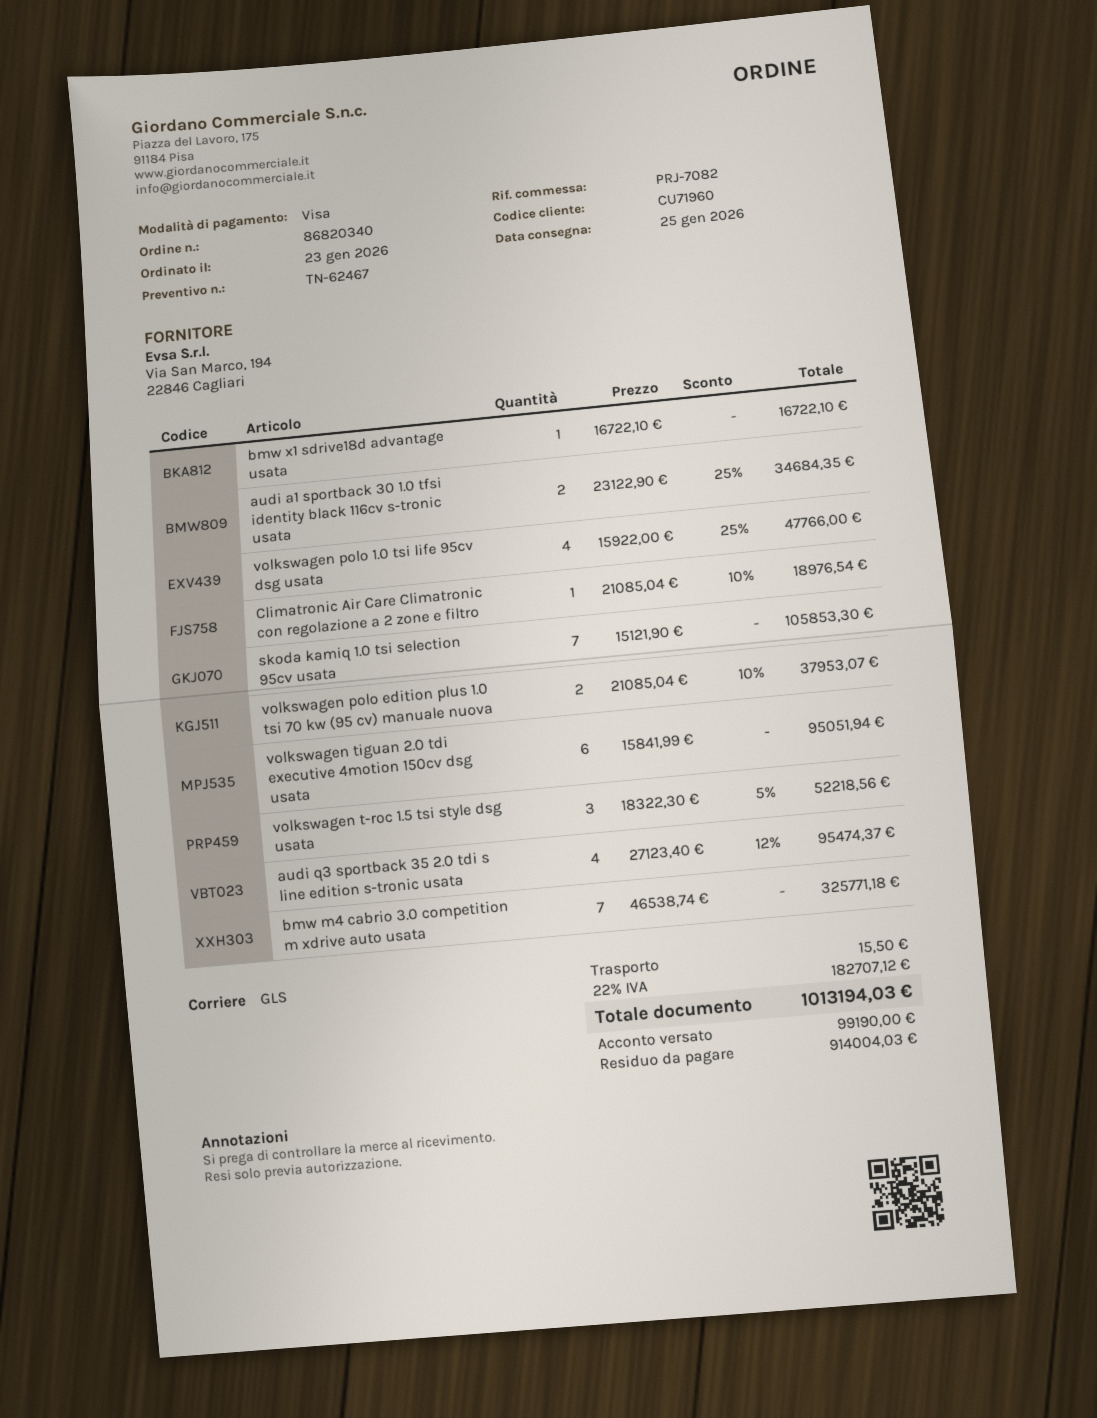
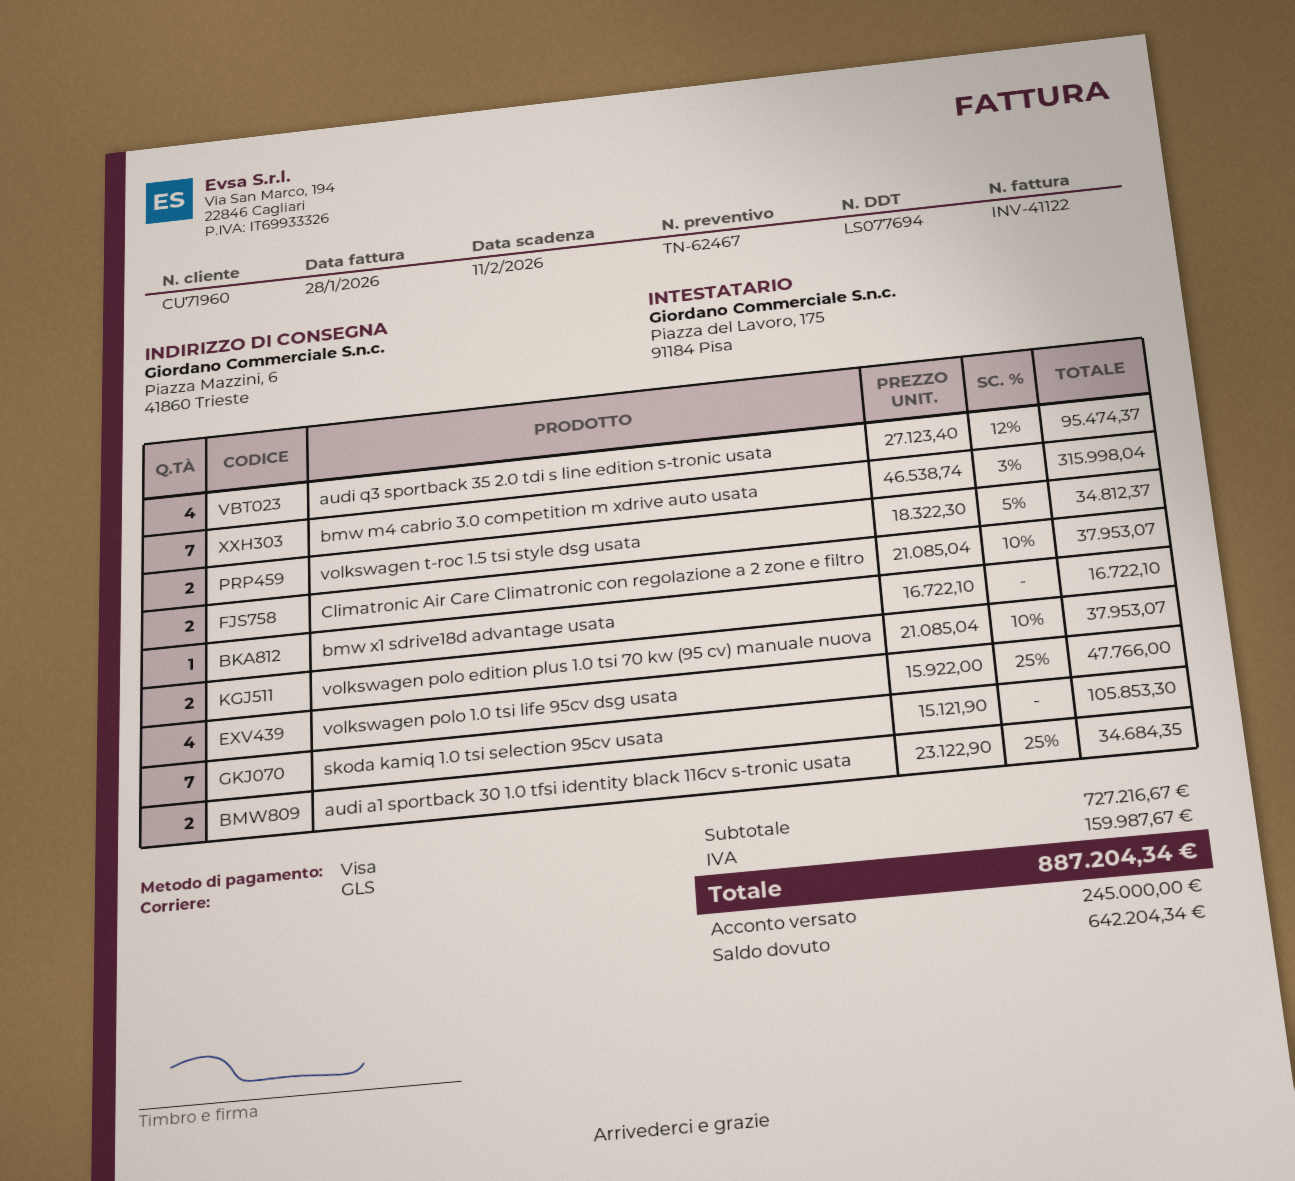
Climatronic Air Care Climatronic con regolazione a 2 zone e filtro: 1 x 21085.04 - 10% = 18976.54 -> 2 x 21085.04 - 10% = 37953.07
volkswagen tiguan 2.0 tdi executive 4motion 150cv dsg usata: 6 x 15841.99 = 95051.94 -> none
volkswagen t-roc 1.5 tsi style dsg usata: 3 x 18322.30 - 5% = 52218.56 -> 2 x 18322.30 - 5% = 34812.37
bmw m4 cabrio 3.0 competition m xdrive auto usata: 7 x 46538.74 = 325771.18 -> 7 x 46538.74 - 3% = 315998.04
shipping: 15.50 -> none
tax: 182707.12 -> 159987.67
total: 1013194.03 -> 887204.34
deposit: 99190.00 -> 245000.00
balance: 914004.03 -> 642204.34

